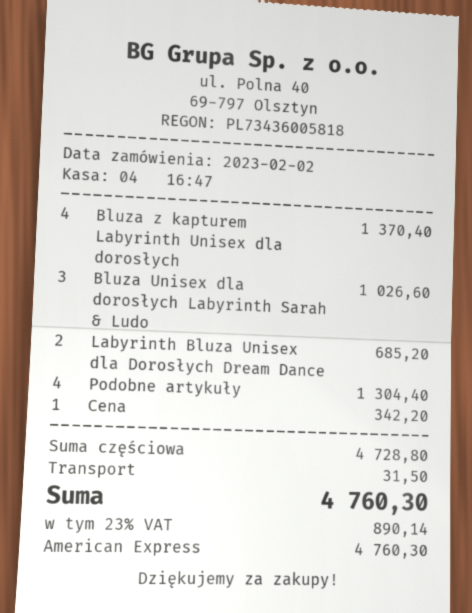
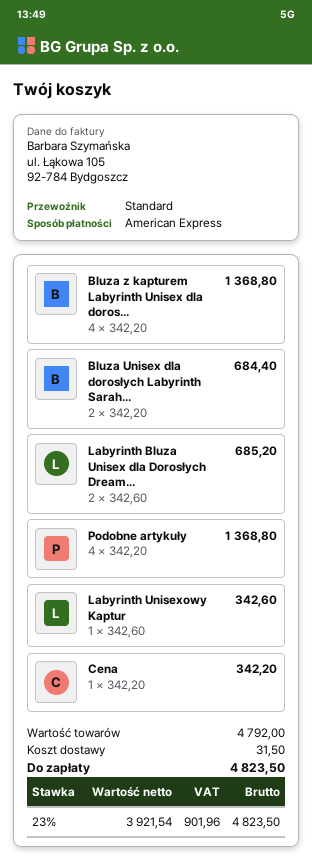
Bluza z kapturem Labyrinth Unisex dla dorosłych: 4 for 1370.40 -> 4 for 1368.80
Bluza Unisex dla dorosłych Labyrinth Sarah & Ludo: 3 for 1026.60 -> 2 for 684.40
Podobne artykuły: 4 for 1304.40 -> 4 for 1368.80
Labyrinth Unisexowy Kaptur: none -> 1 for 342.60
subtotal: 4728.80 -> 4792.00
tax: 23% = 890.14 -> 23% = 901.96
total: 4760.30 -> 4823.50

